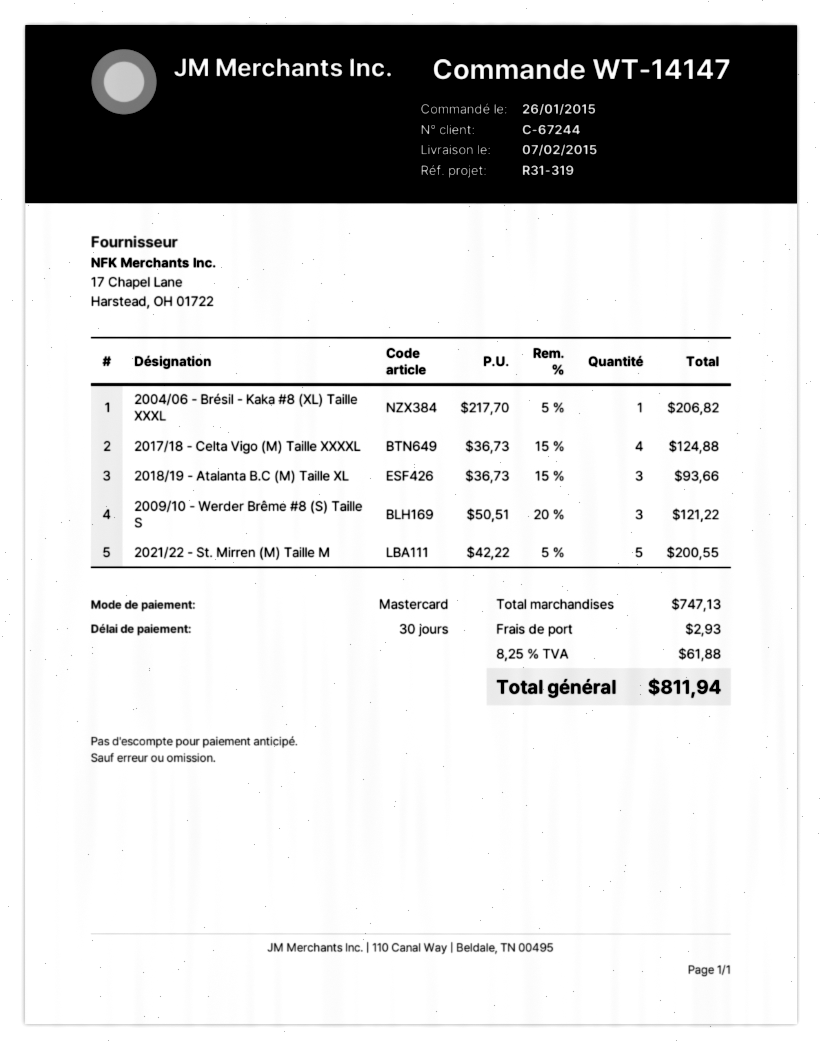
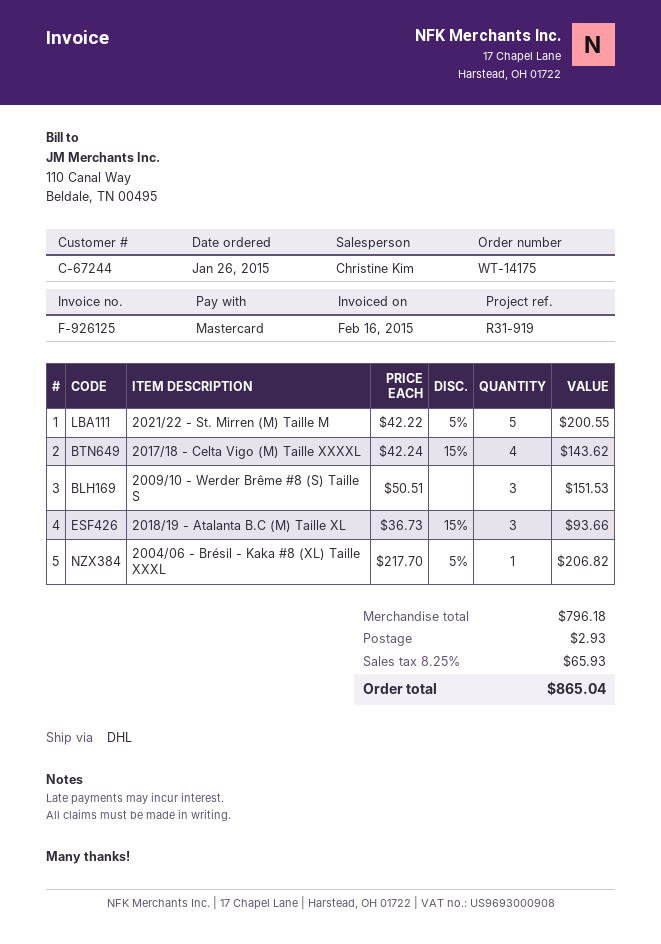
order number: WT-14147 -> WT-14175
reference: R31-319 -> R31-919
2017/18 - Celta Vigo (M) Taille XXXXL: 4 x 36.73 - 15% = 124.88 -> 4 x 42.24 - 15% = 143.62
2009/10 - Werder Brême #8 (S) Taille S: 3 x 50.51 - 20% = 121.22 -> 3 x 50.51 = 151.53
subtotal: 747.13 -> 796.18
tax: 8.25% = 61.88 -> 8.25% = 65.93
total: 811.94 -> 865.04

